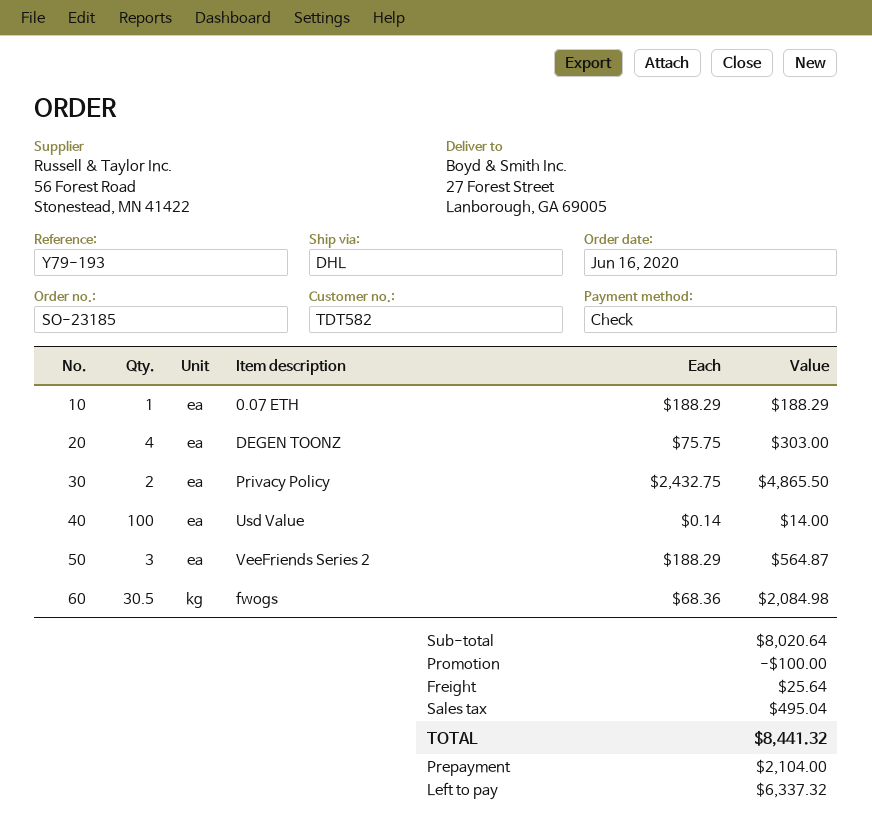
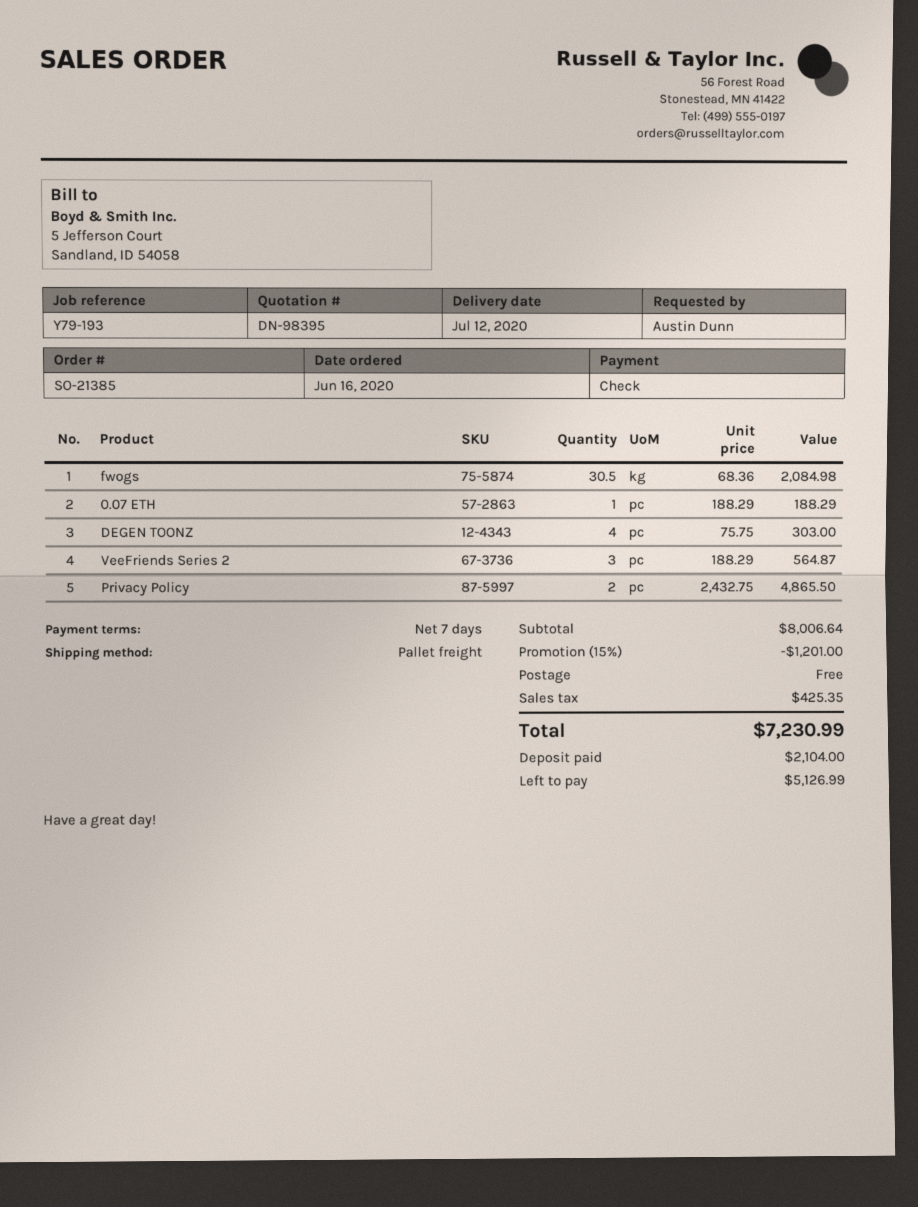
order number: SO-23185 -> SO-21385
shipping method: DHL -> pallet freight
Usd Value: 100 x 0.14 = 14.00 -> none
subtotal: 8020.64 -> 8006.64
discount: 100.00 -> 1201.00
shipping: 25.64 -> 0.00
tax: 495.04 -> 425.35
total: 8441.32 -> 7230.99
balance: 6337.32 -> 5126.99

